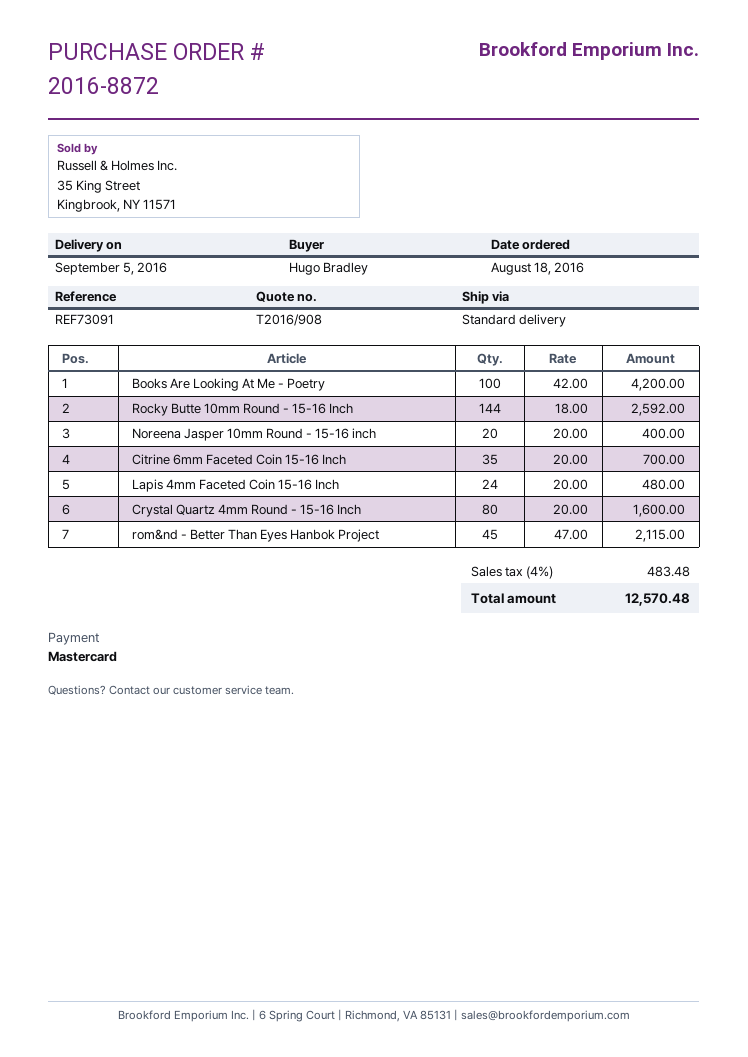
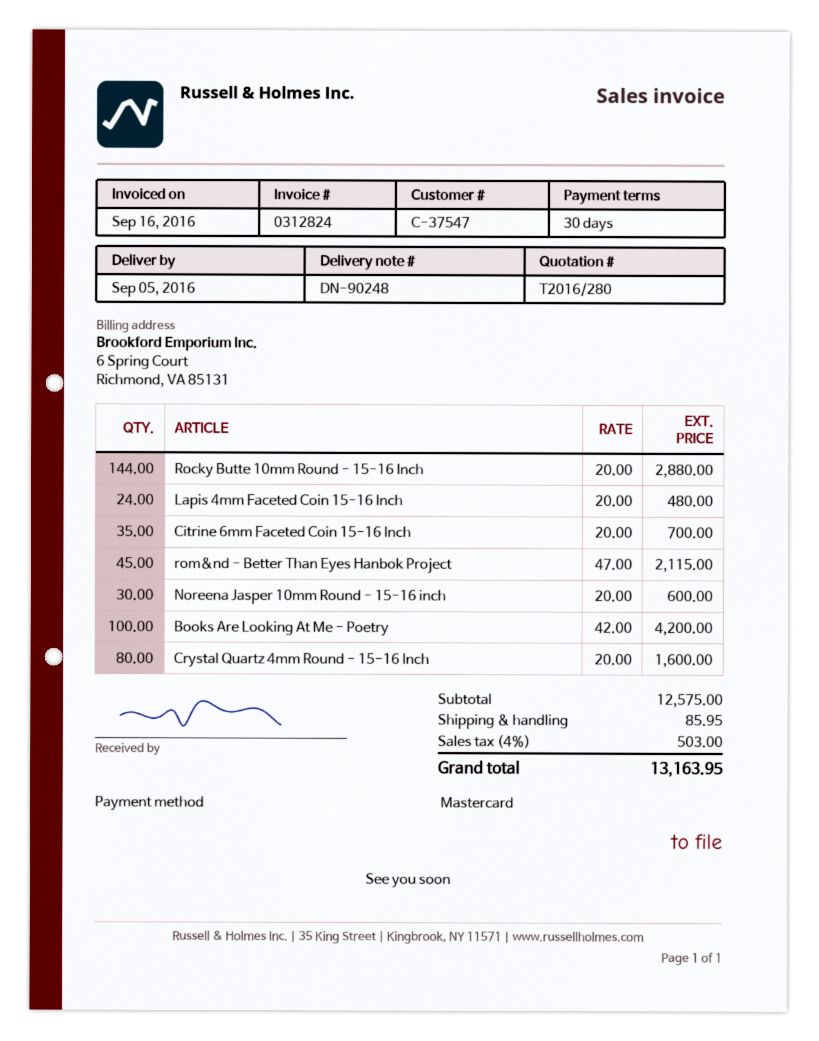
quote number: T2016/908 -> T2016/280
Rocky Butte 10mm Round - 15-16 Inch: 144 x 18.00 = 2592.00 -> 144 x 20.00 = 2880.00
Noreena Jasper 10mm Round - 15-16 inch: 20 x 20.00 = 400.00 -> 30 x 20.00 = 600.00
shipping: none -> 85.95
tax: 4% = 483.48 -> 4% = 503.00
total: 12570.48 -> 13163.95

